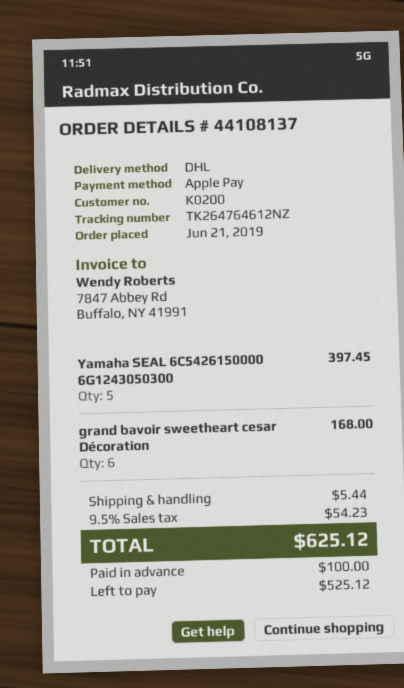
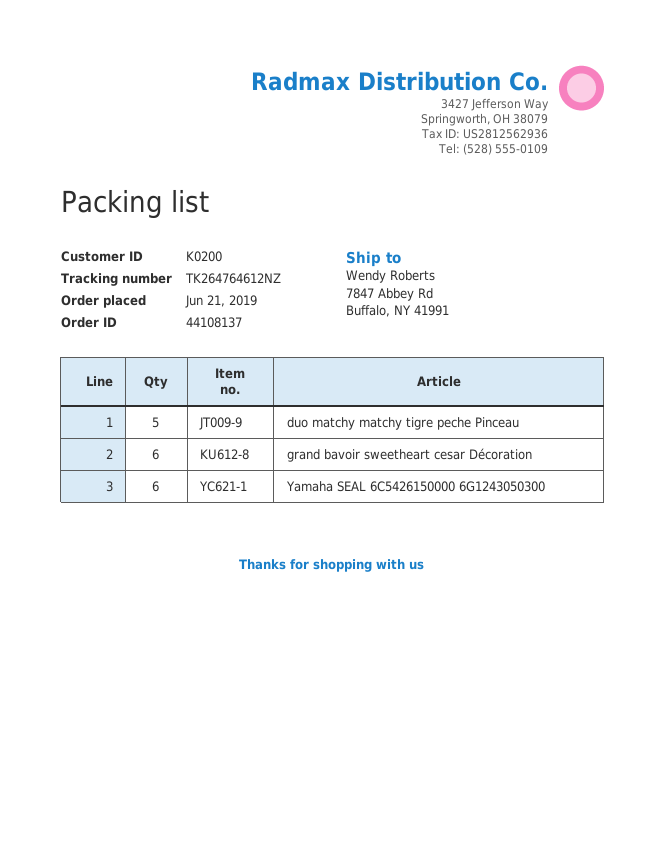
Yamaha SEAL 6C5426150000 6G1243050300: 5 -> 6
duo matchy matchy tigre peche Pinceau: none -> 5

